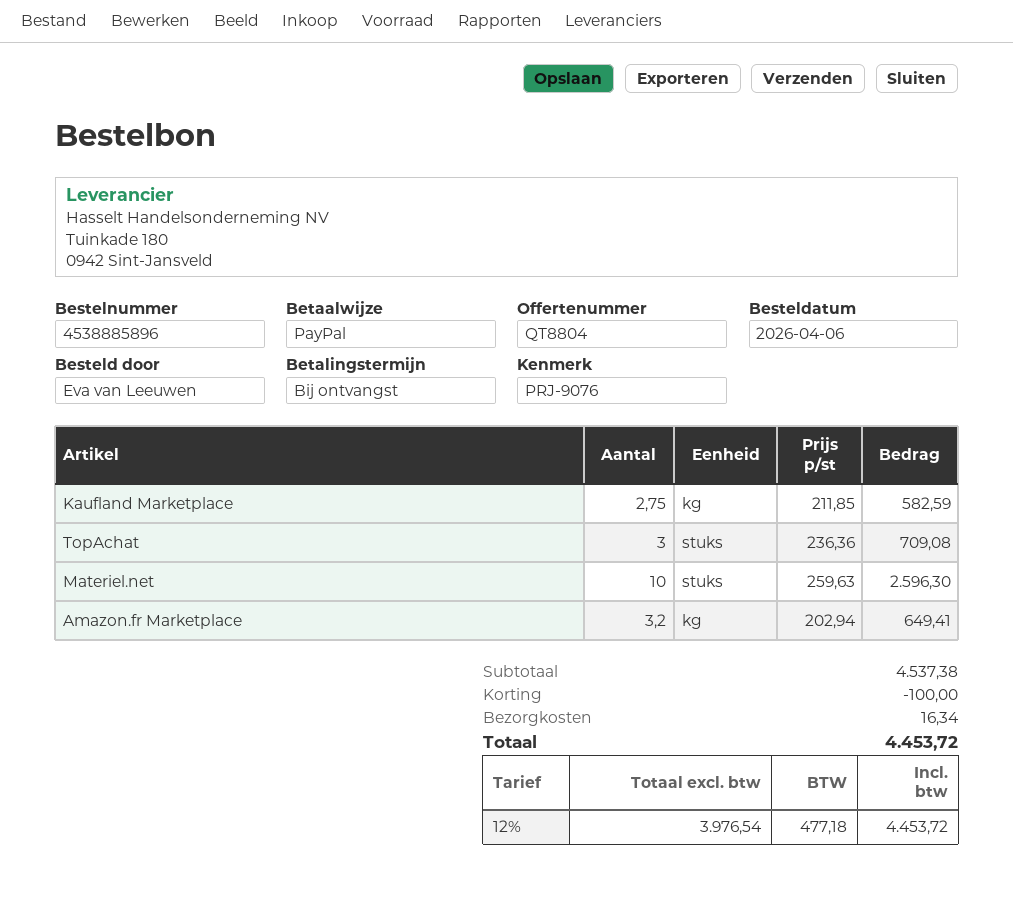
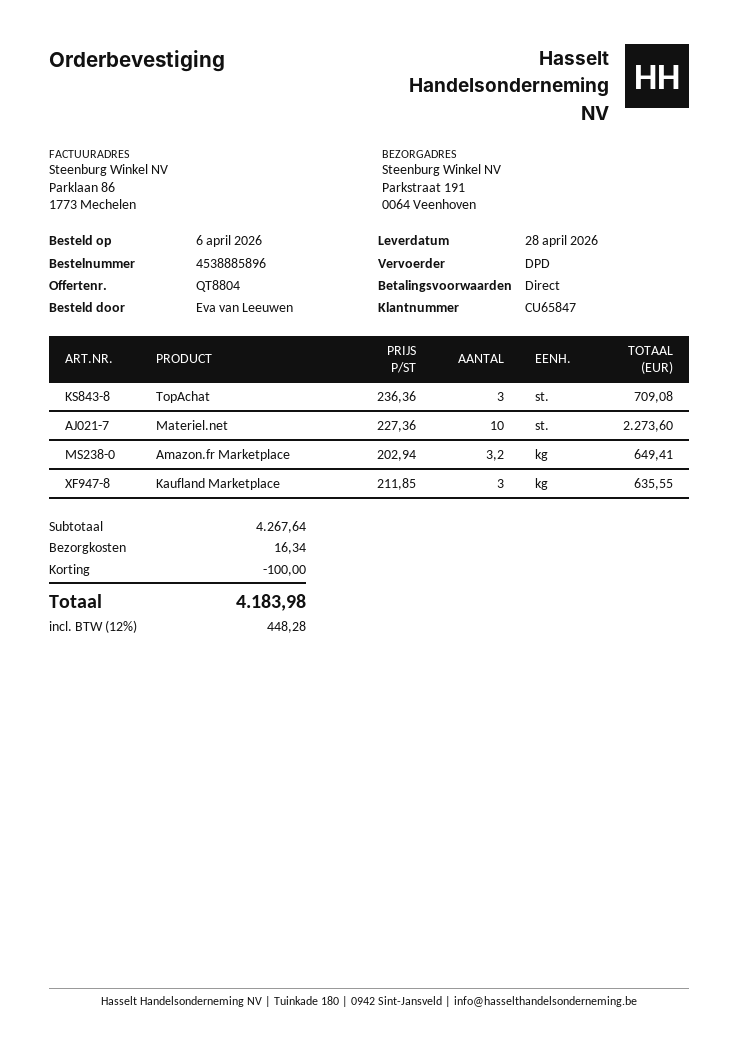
Kaufland Marketplace: 2.75 x 211.85 = 582.59 -> 3 x 211.85 = 635.55
Materiel.net: 10 x 259.63 = 2596.30 -> 10 x 227.36 = 2273.60
subtotal: 4537.38 -> 4267.64
tax: 12% = 477.18 -> 12% = 448.28
total: 4453.72 -> 4183.98

